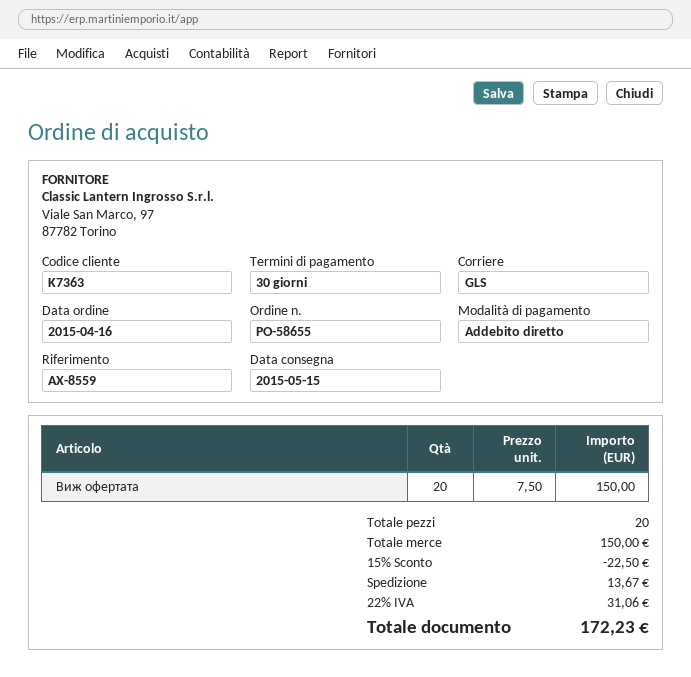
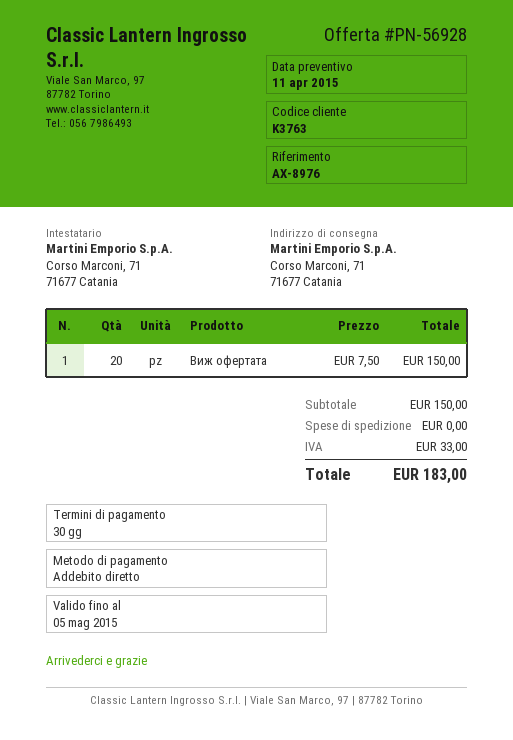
customer number: K7363 -> K3763
reference: AX-8559 -> AX-8976
discount: 15% = 22.50 -> none
shipping: 13.67 -> 0.00
tax: 31.06 -> 33.00
total: 172.23 -> 183.00

